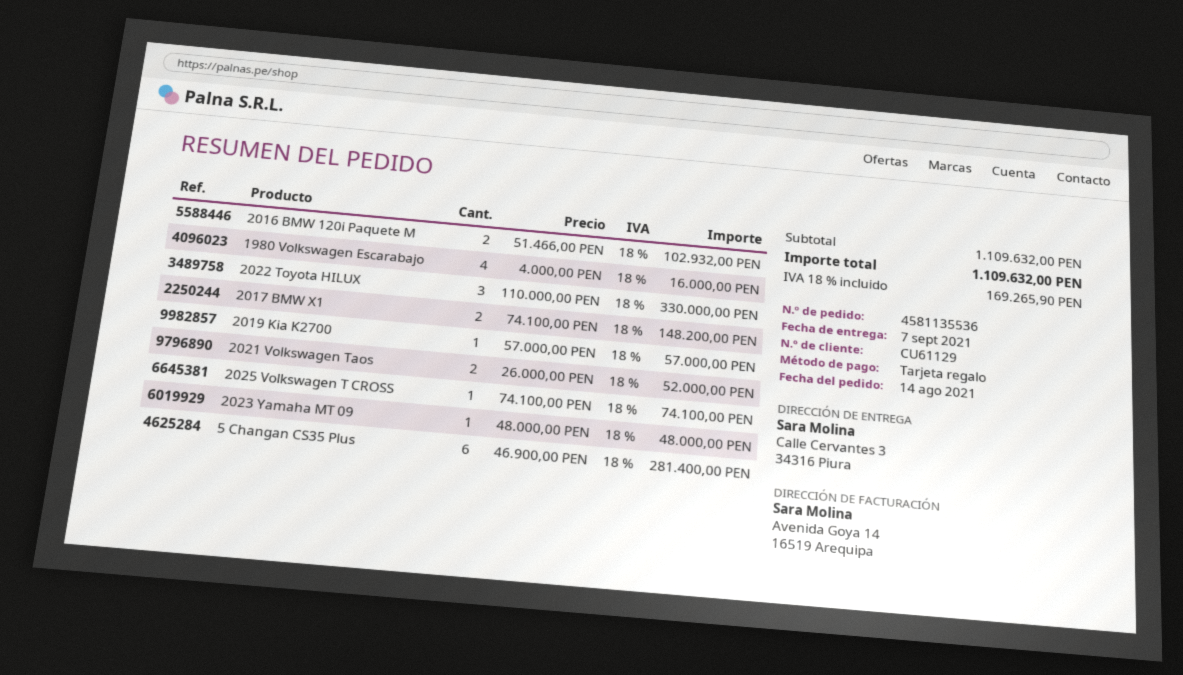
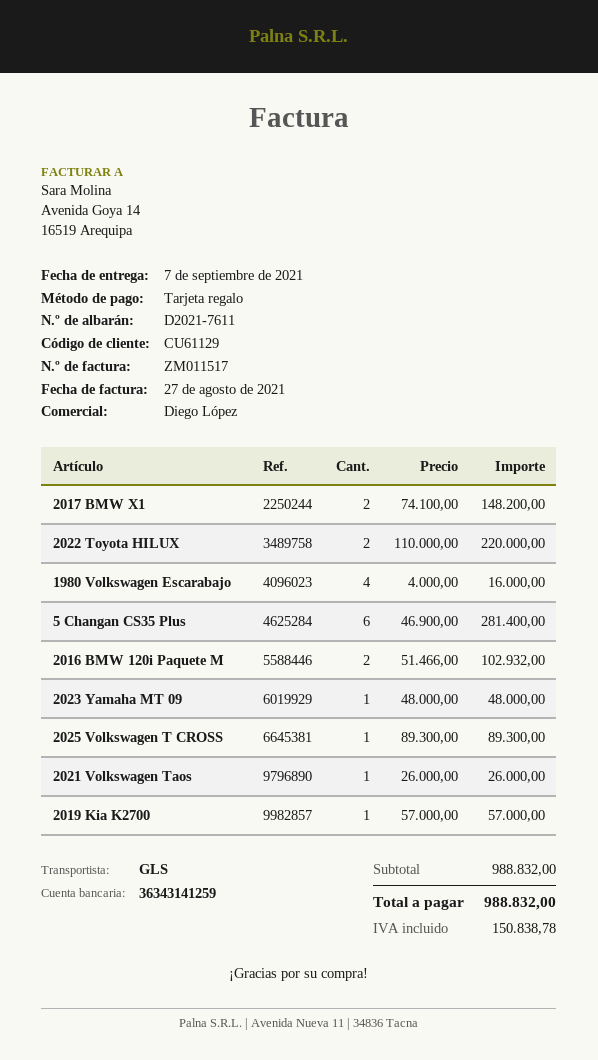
2022 Toyota HILUX: 3 x 110000.00 = 330000.00 -> 2 x 110000.00 = 220000.00
2021 Volkswagen Taos: 2 x 26000.00 = 52000.00 -> 1 x 26000.00 = 26000.00
2025 Volkswagen T CROSS: 1 x 74100.00 = 74100.00 -> 1 x 89300.00 = 89300.00
subtotal: 1109632.00 -> 988832.00
tax: 169265.90 -> 150838.78
total: 1109632.00 -> 988832.00

